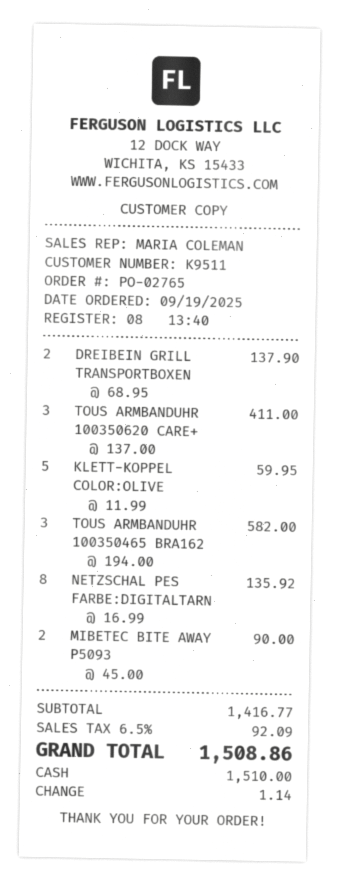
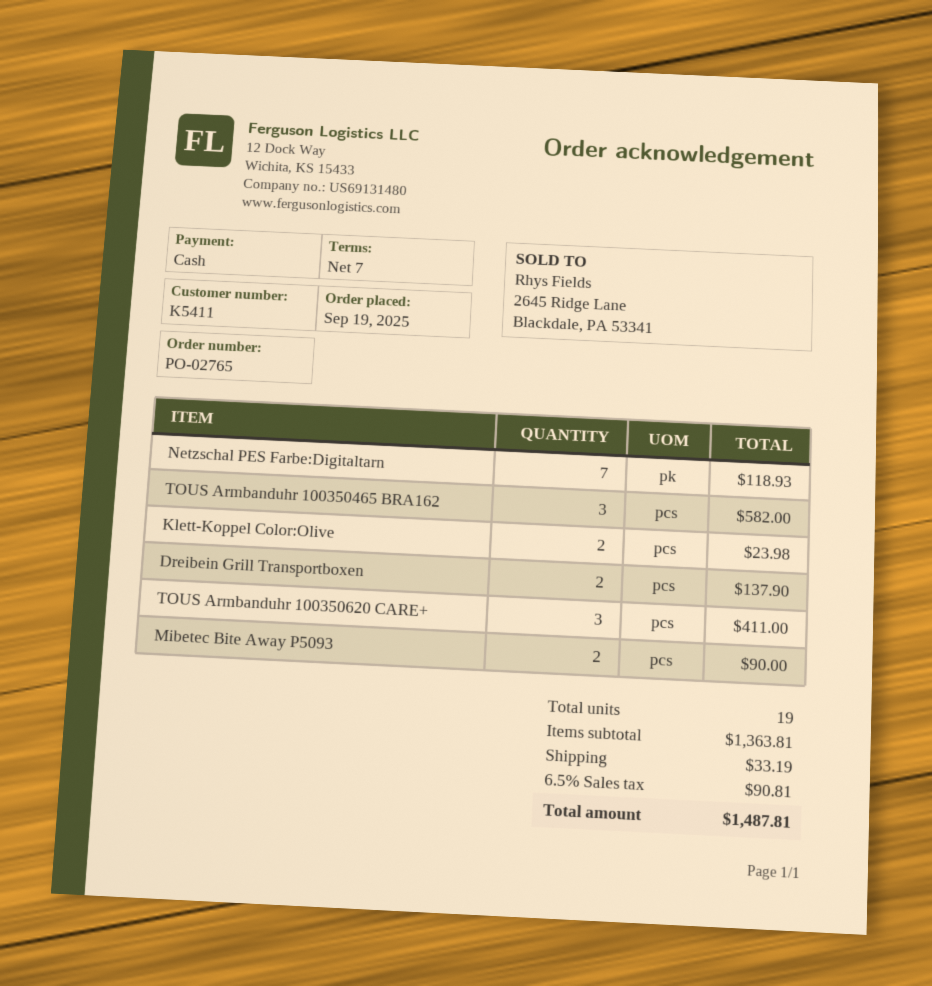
customer number: K9511 -> K5411
KLETT-KOPPEL COLOR:OLIVE: 5 for 59.95 -> 2 for 23.98
NETZSCHAL PES FARBE:DIGITALTARN: 8 for 135.92 -> 7 for 118.93
subtotal: 1416.77 -> 1363.81
shipping: none -> 33.19
tax: 6.5% = 92.09 -> 6.5% = 90.81
total: 1508.86 -> 1487.81

